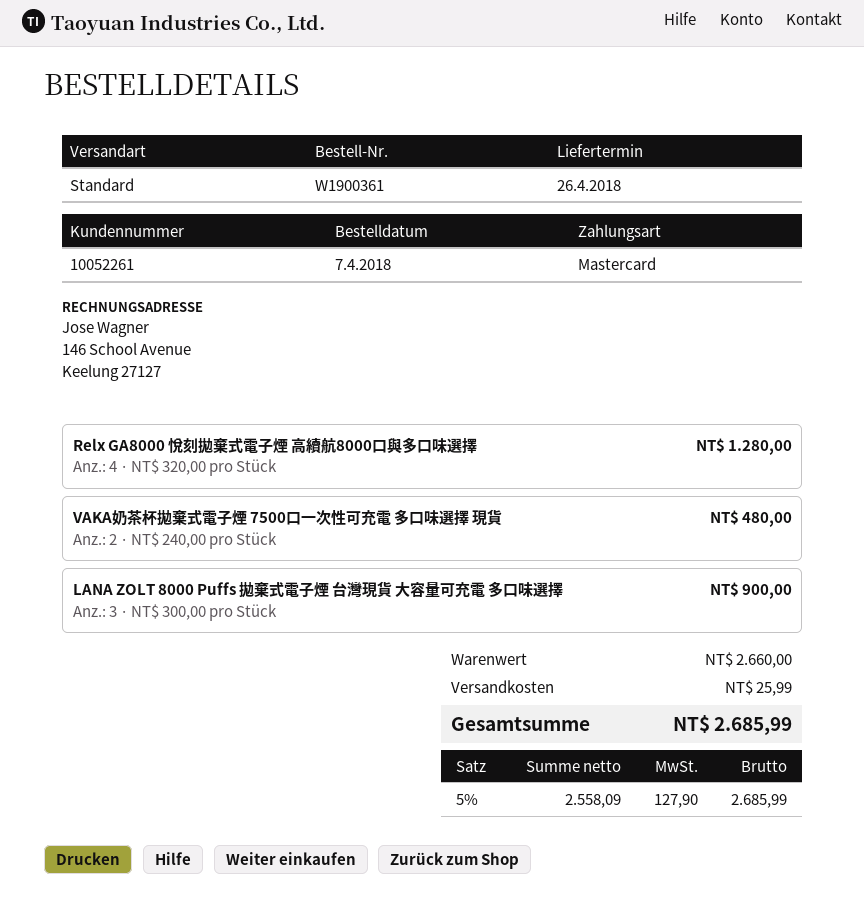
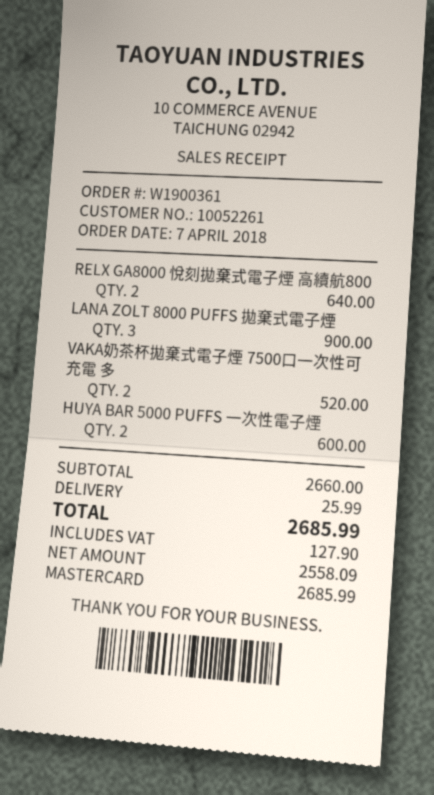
Relx GA8000 悅刻拋棄式電子煙 高續航8000口與多口味選擇: 4 for 1280.00 -> 2 for 640.00
VAKA奶茶杯拋棄式電子煙 7500口一次性可充電 多口味選擇 現貨: 2 for 480.00 -> 2 for 520.00
HUYA BAR 5000 PUFFS 一次性電子煙: none -> 2 for 600.00

